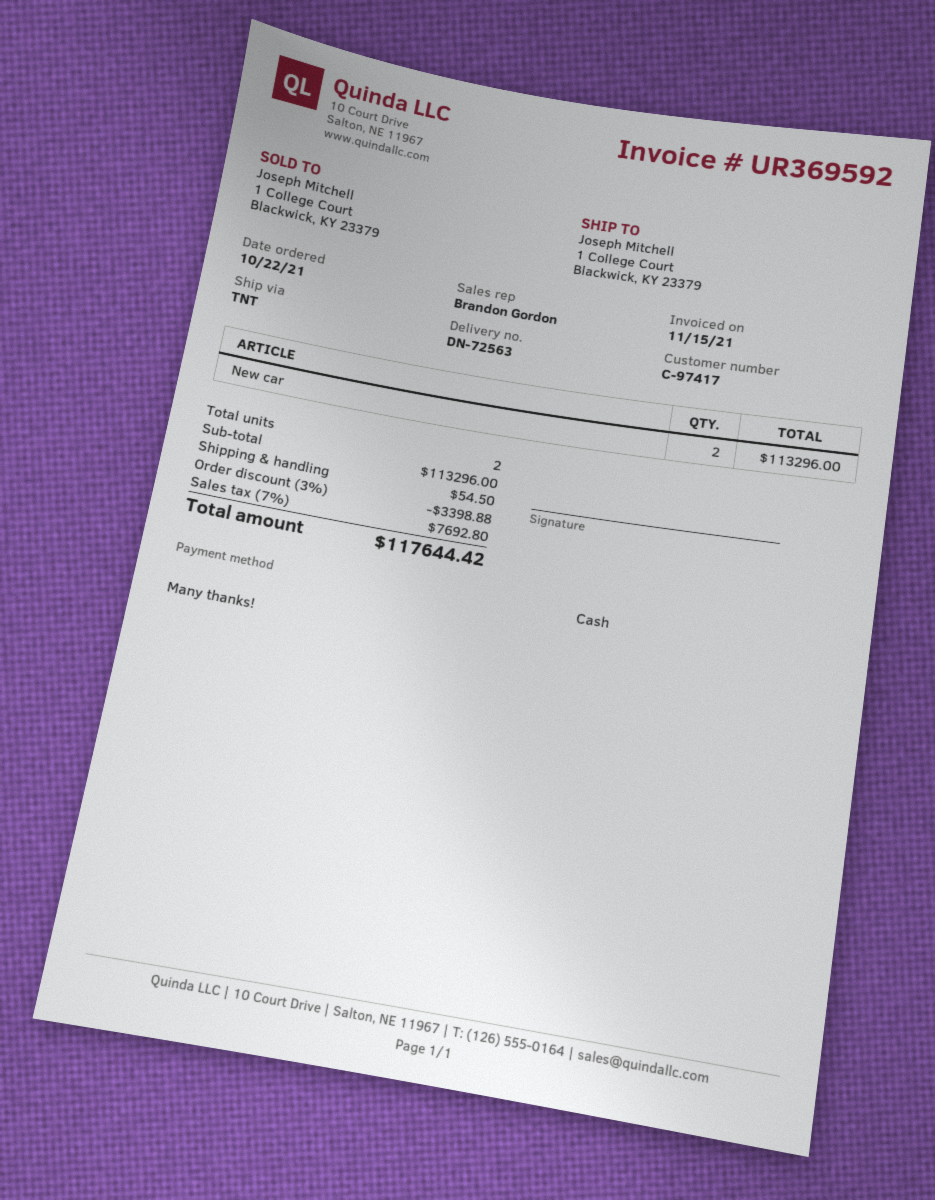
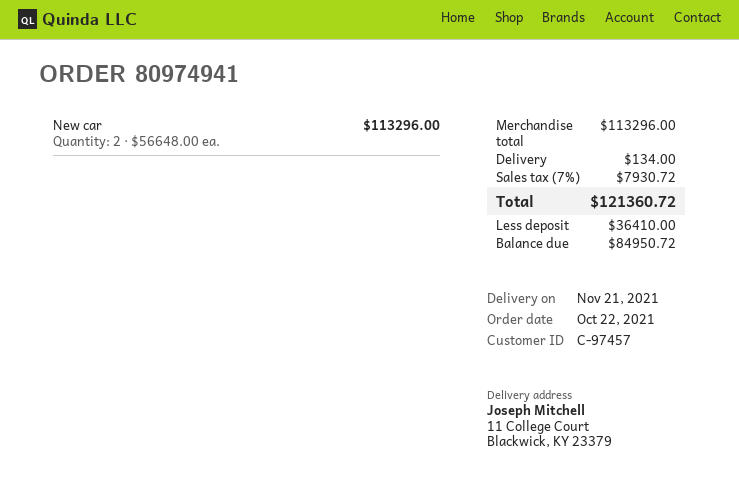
customer number: C-97417 -> C-97457
ship to: 1 College Court, Blackwick, KY 23379 -> 11 College Court, Blackwick, KY 23379
discount: 3% = 3398.88 -> none
shipping: 54.50 -> 134.00
tax: 7% = 7692.80 -> 7% = 7930.72
total: 117644.42 -> 121360.72

